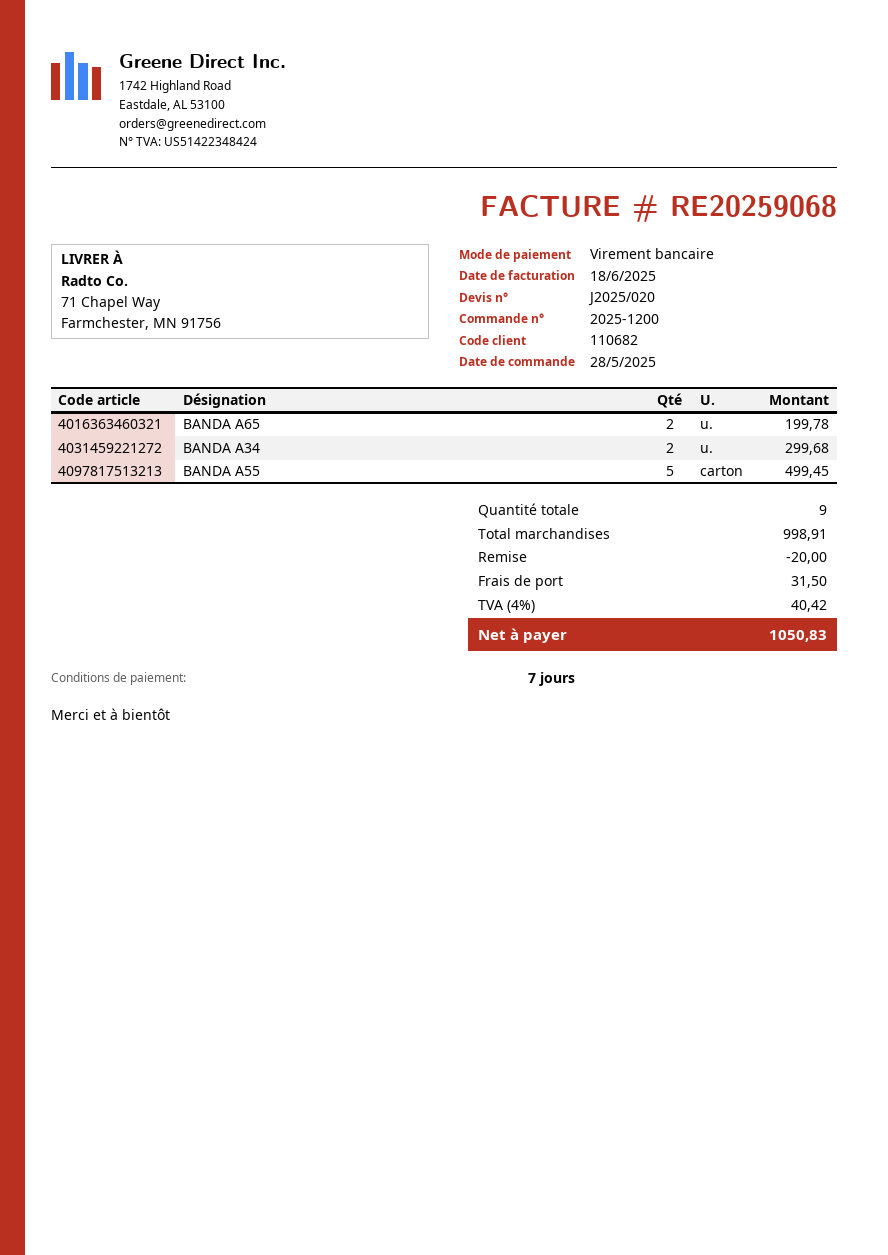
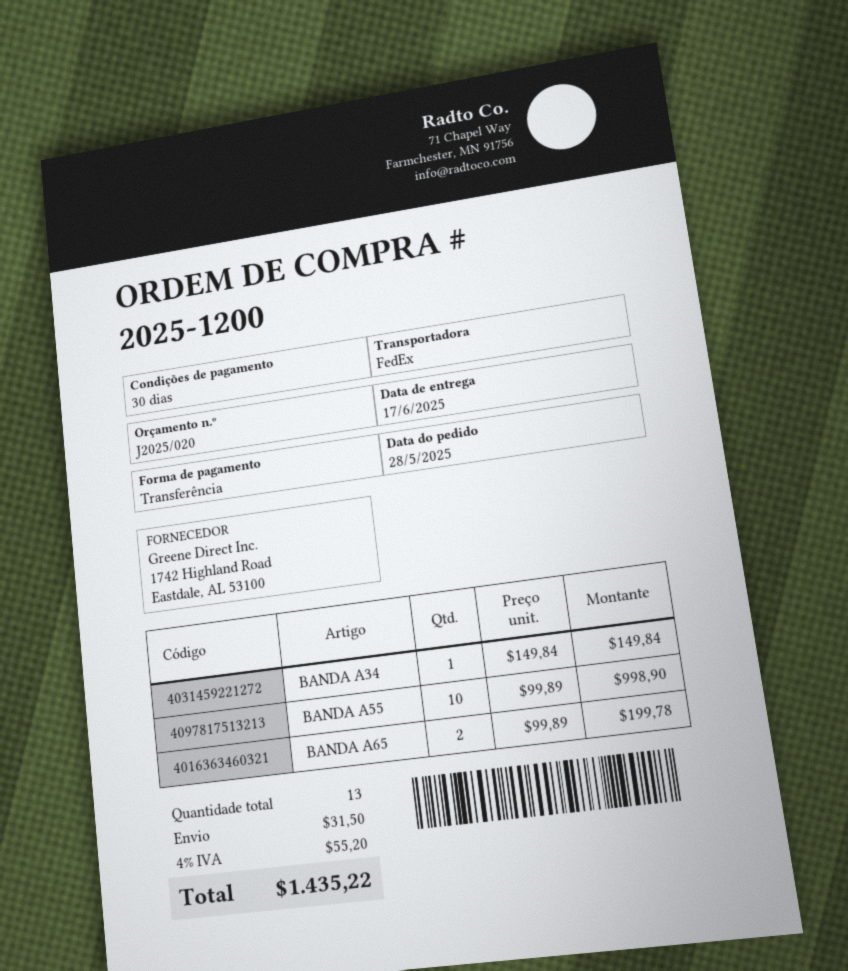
payment terms: 7 days -> 30 days
BANDA A34: 2 for 299.68 -> 1 for 149.84
BANDA A55: 5 for 499.45 -> 10 for 998.90
total quantity: 9 -> 13
discount: 20.00 -> none
tax: 4% = 40.42 -> 4% = 55.20
total: 1050.83 -> 1435.22

